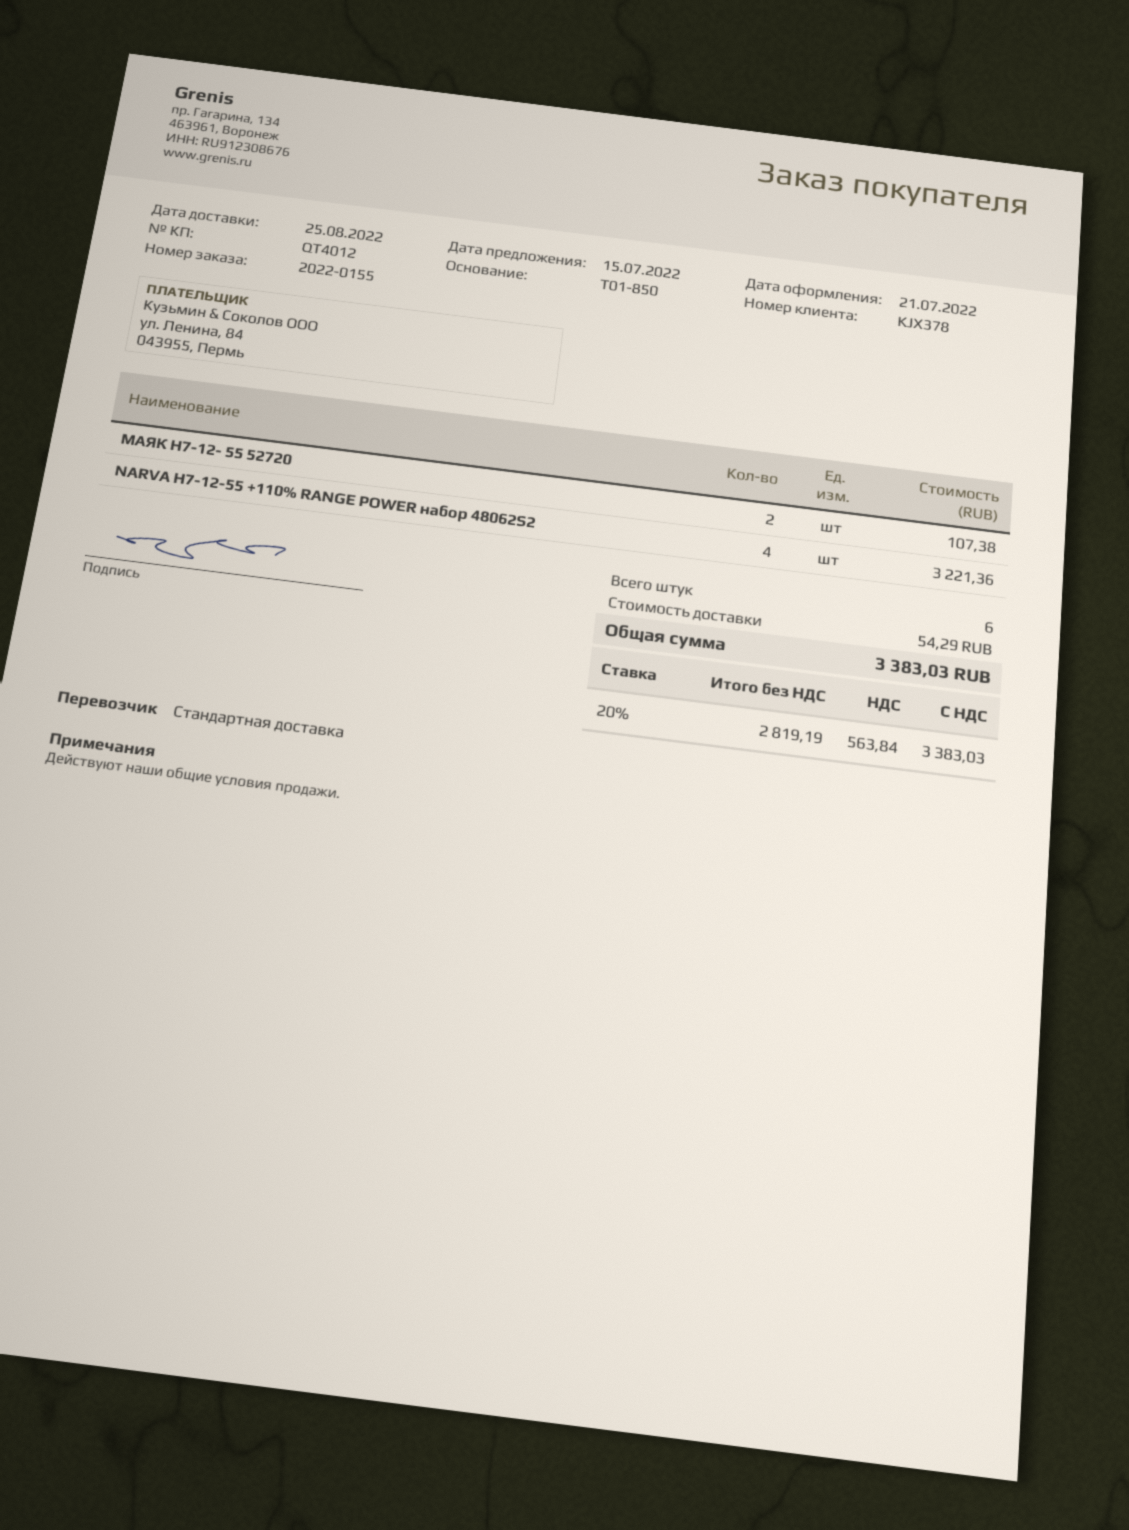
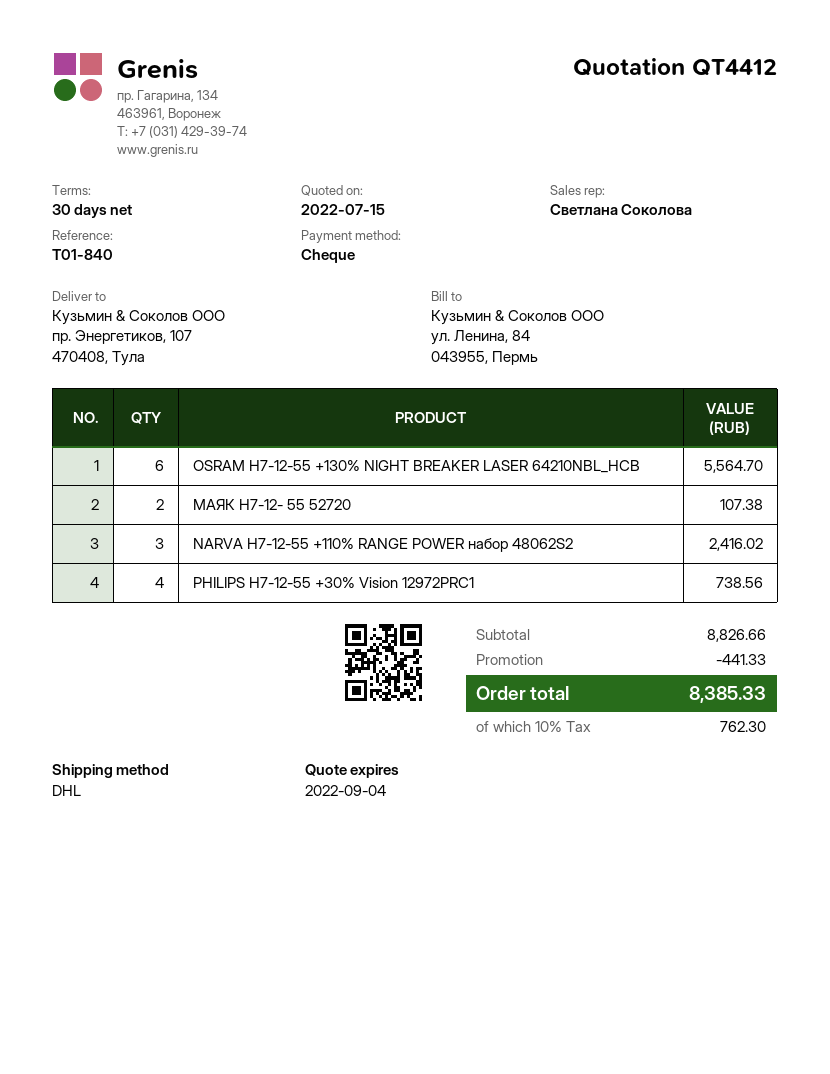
quote number: QT4012 -> QT4412
reference: T01-850 -> T01-840
shipping method: standard -> DHL
NARVA H7-12-55 +110% RANGE POWER набор 48062S2: 4 for 3221.36 -> 3 for 2416.02
OSRAM H7-12-55 +130% NIGHT BREAKER LASER 64210NBL_HCB: none -> 6 for 5564.70
PHILIPS H7-12-55 +30% Vision 12972PRC1: none -> 4 for 738.56
discount: none -> 441.33
shipping: 54.29 -> none
tax: 20% = 563.84 -> 10% = 762.30
total: 3383.03 -> 8385.33

